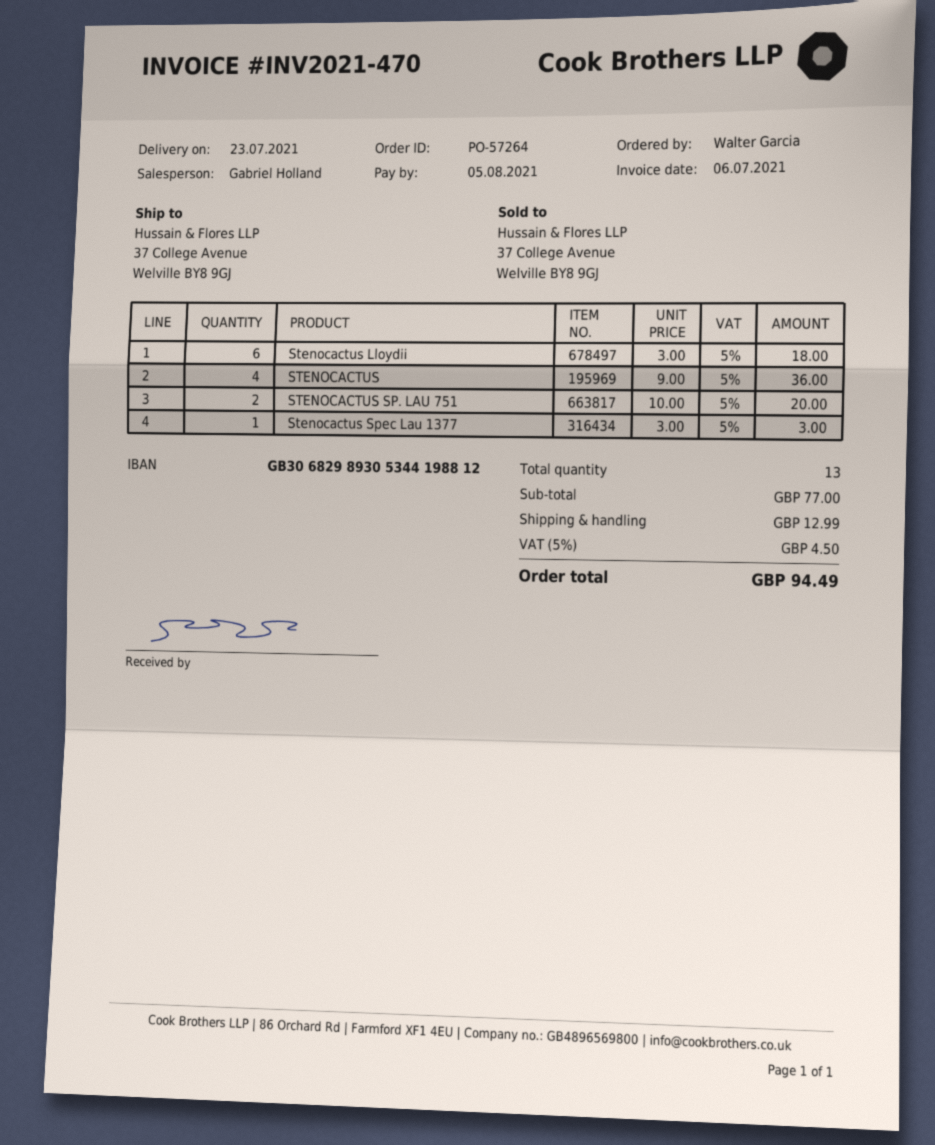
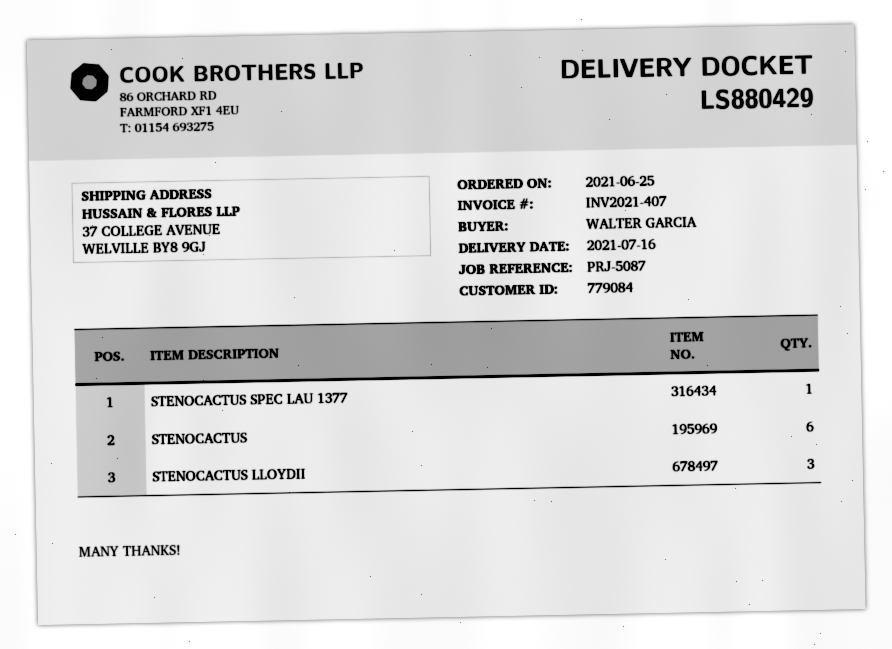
delivery date: 2021-07-23 -> 2021-07-16
invoice number: INV2021-470 -> INV2021-407
Stenocactus Lloydii: 6 -> 3
STENOCACTUS: 4 -> 6
STENOCACTUS SP. LAU 751: 2 -> none

